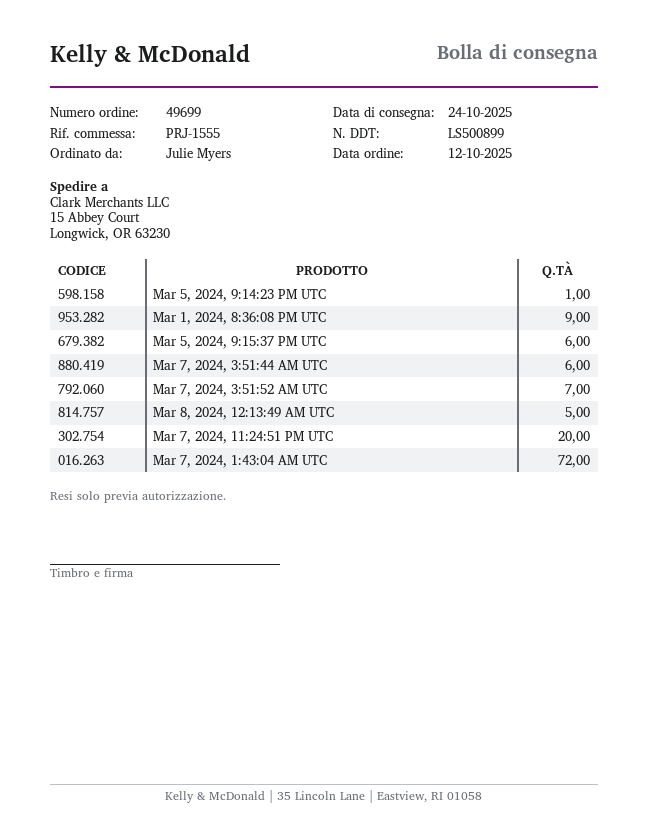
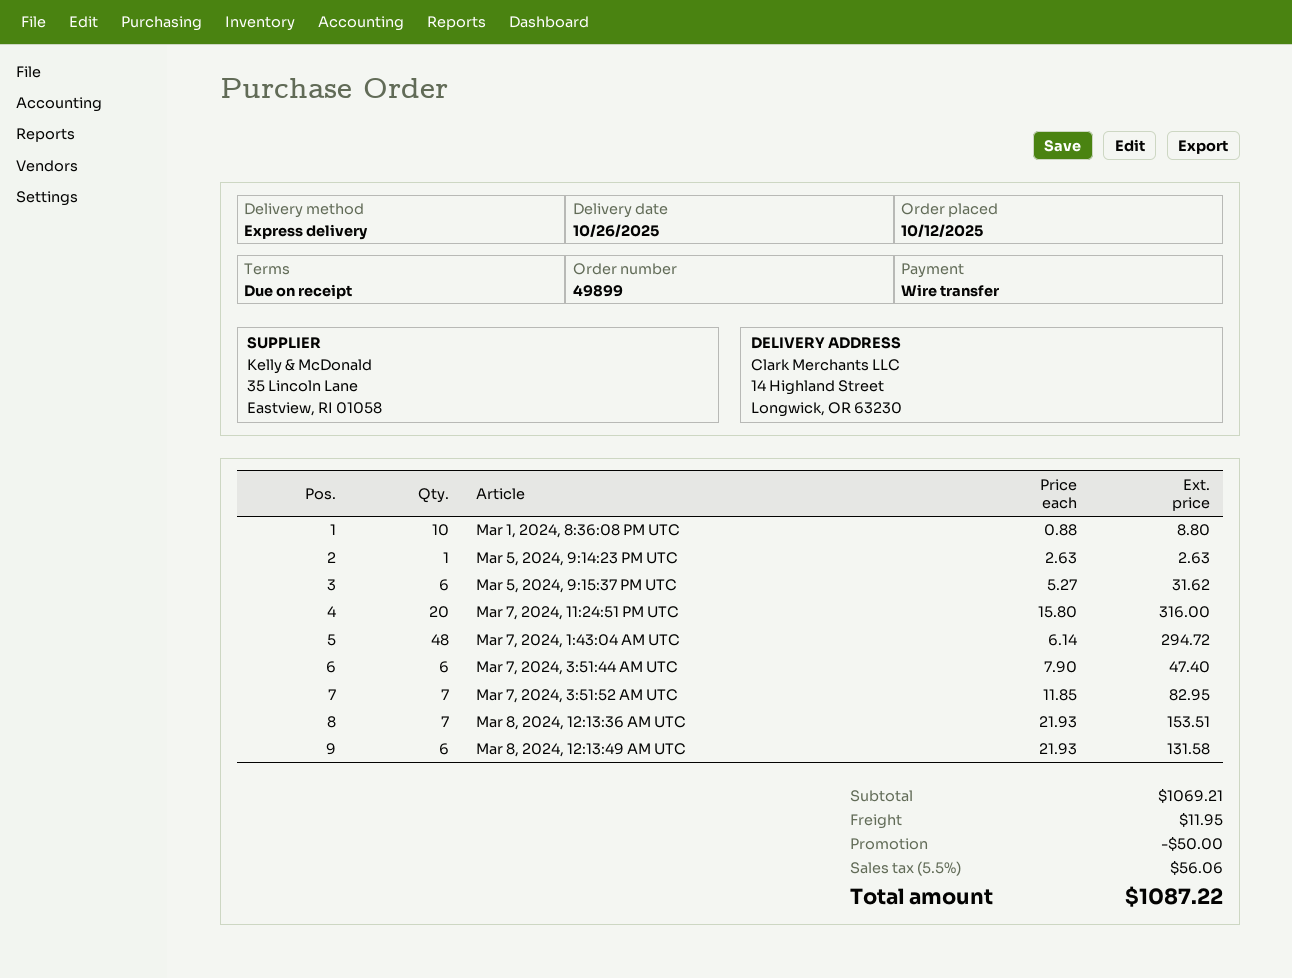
order number: 49699 -> 49899
delivery date: 2025-10-24 -> 2025-10-26
ship to: 15 Abbey Court, Longwick, OR 63230 -> 14 Highland Street, Longwick, OR 63230
Mar 1, 2024, 8:36:08 PM UTC: 9 -> 10
Mar 8, 2024, 12:13:49 AM UTC: 5 -> 6
Mar 7, 2024, 1:43:04 AM UTC: 72 -> 48
Mar 8, 2024, 12:13:36 AM UTC: none -> 7

